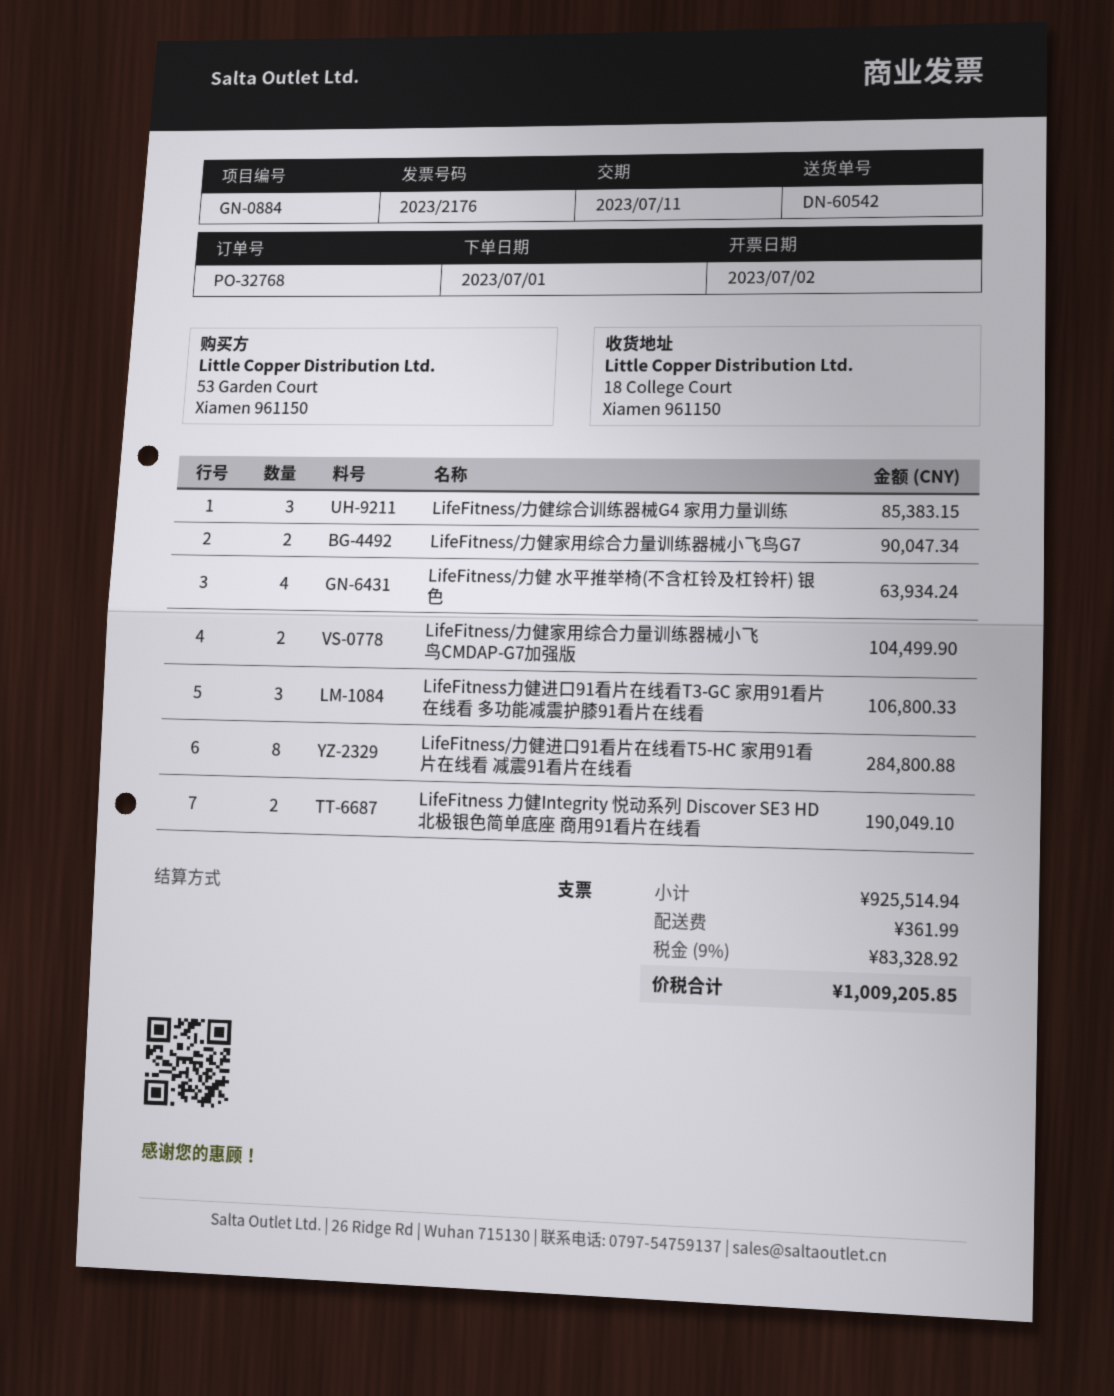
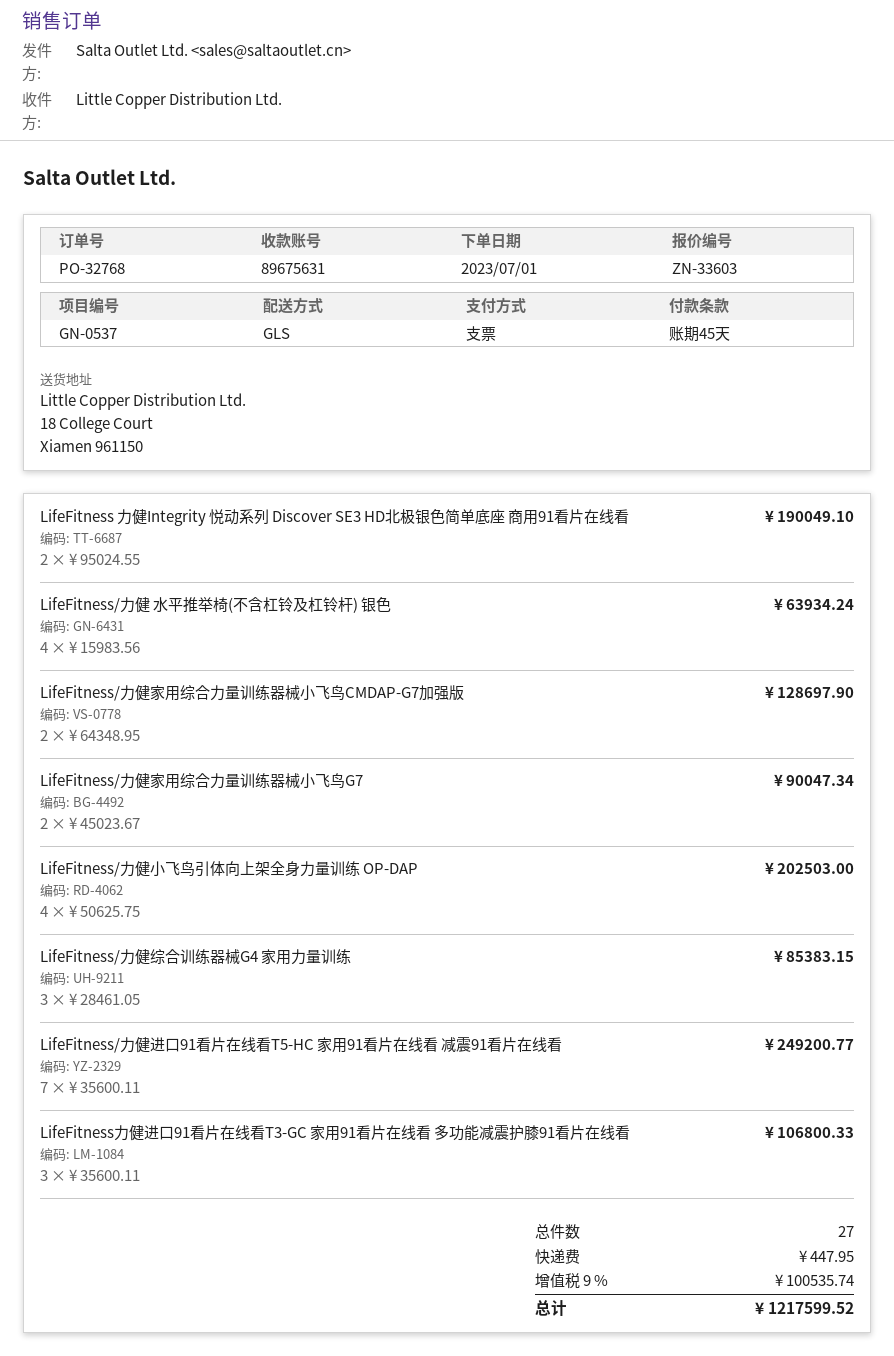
reference: GN-0884 -> GN-0537
LifeFitness/力健家用综合力量训练器械小飞鸟CMDAP-G7加强版: 2 for 104499.90 -> 2 for 128697.90
LifeFitness/力健进口91看片在线看T5-HC 家用91看片在线看 减震91看片在线看: 8 for 284800.88 -> 7 for 249200.77
LifeFitness/力健小飞鸟引体向上架全身力量训练 OP-DAP: none -> 4 for 202503.00
shipping: 361.99 -> 447.95
tax: 9% = 83328.92 -> 9% = 100535.74
total: 1009205.85 -> 1217599.52

